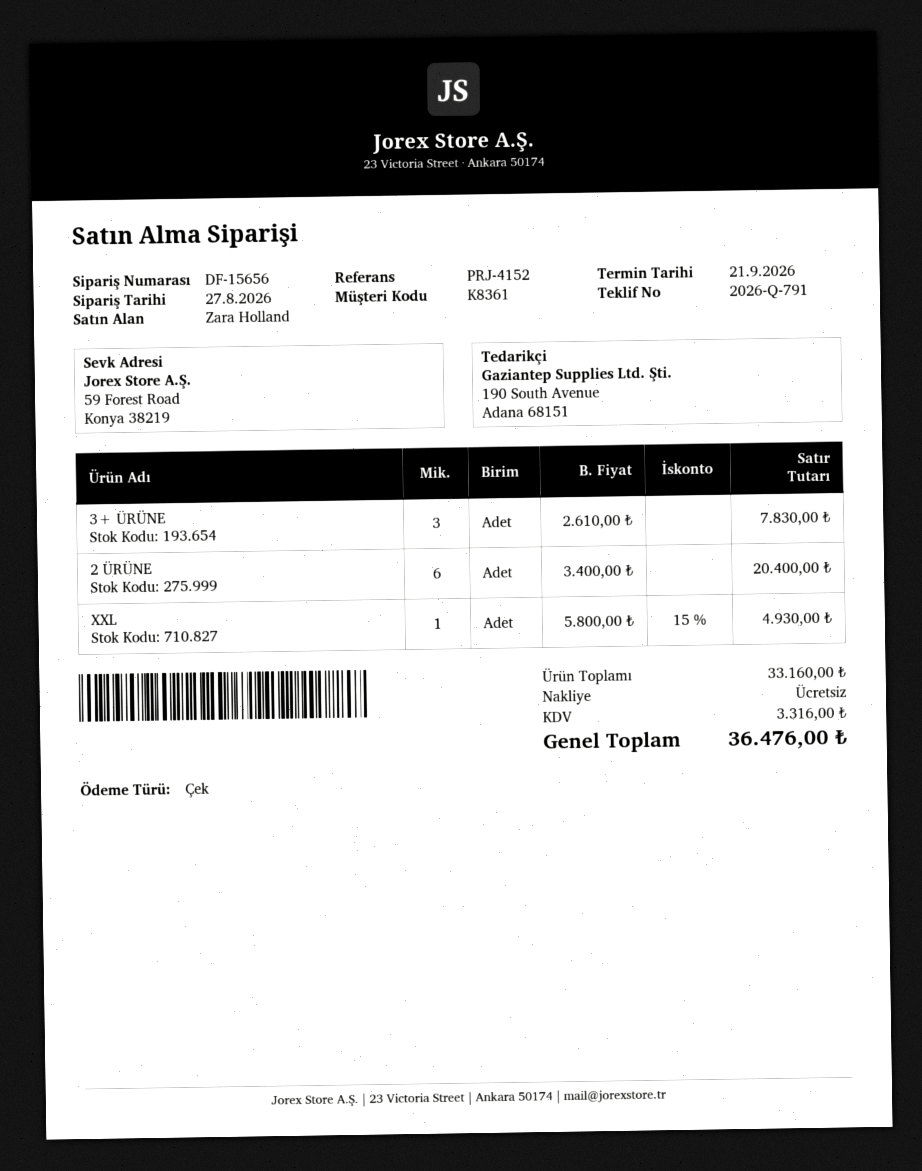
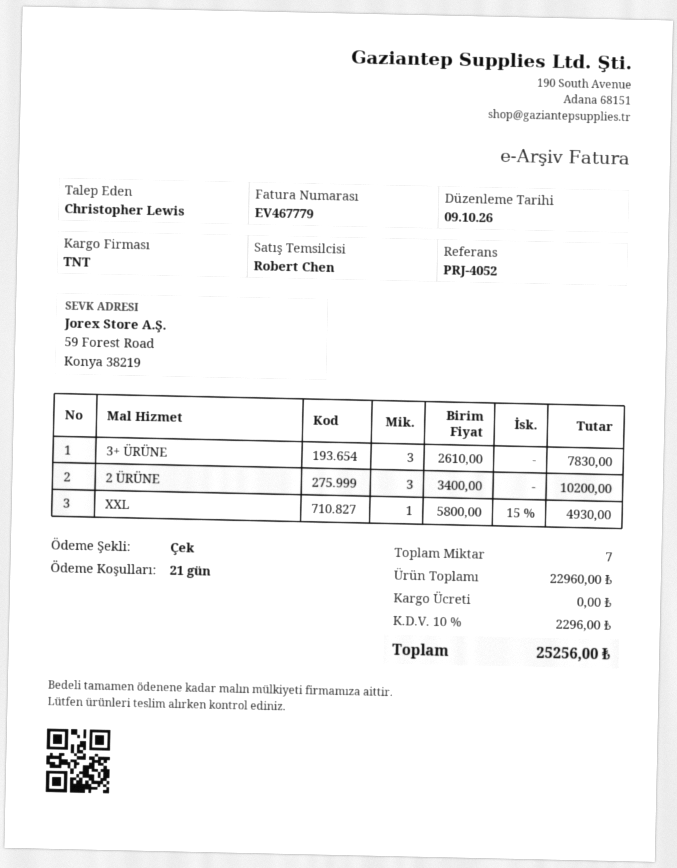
reference: PRJ-4152 -> PRJ-4052
ordered by: Zara Holland -> Christopher Lewis
2 ÜRÜNE: 6 x 3400.00 = 20400.00 -> 3 x 3400.00 = 10200.00
subtotal: 33160.00 -> 22960.00
tax: 3316.00 -> 2296.00
total: 36476.00 -> 25256.00

